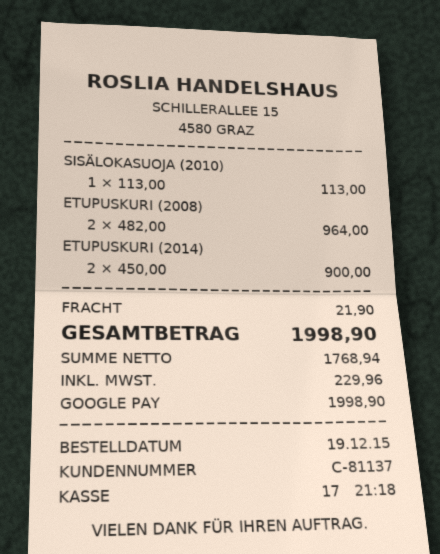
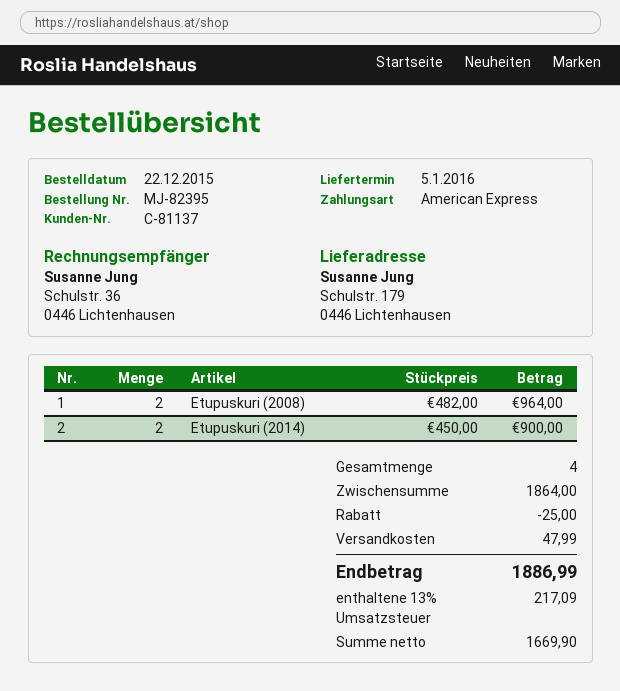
order date: 2015-12-19 -> 2015-12-22
payment method: Google Pay -> American Express
SISÄLOKASUOJA (2010): 1 x 113.00 = 113.00 -> none
discount: none -> 25.00
shipping: 21.90 -> 47.99
net: 1768.94 -> 1669.90
tax: 229.96 -> 217.09
total: 1998.90 -> 1886.99

